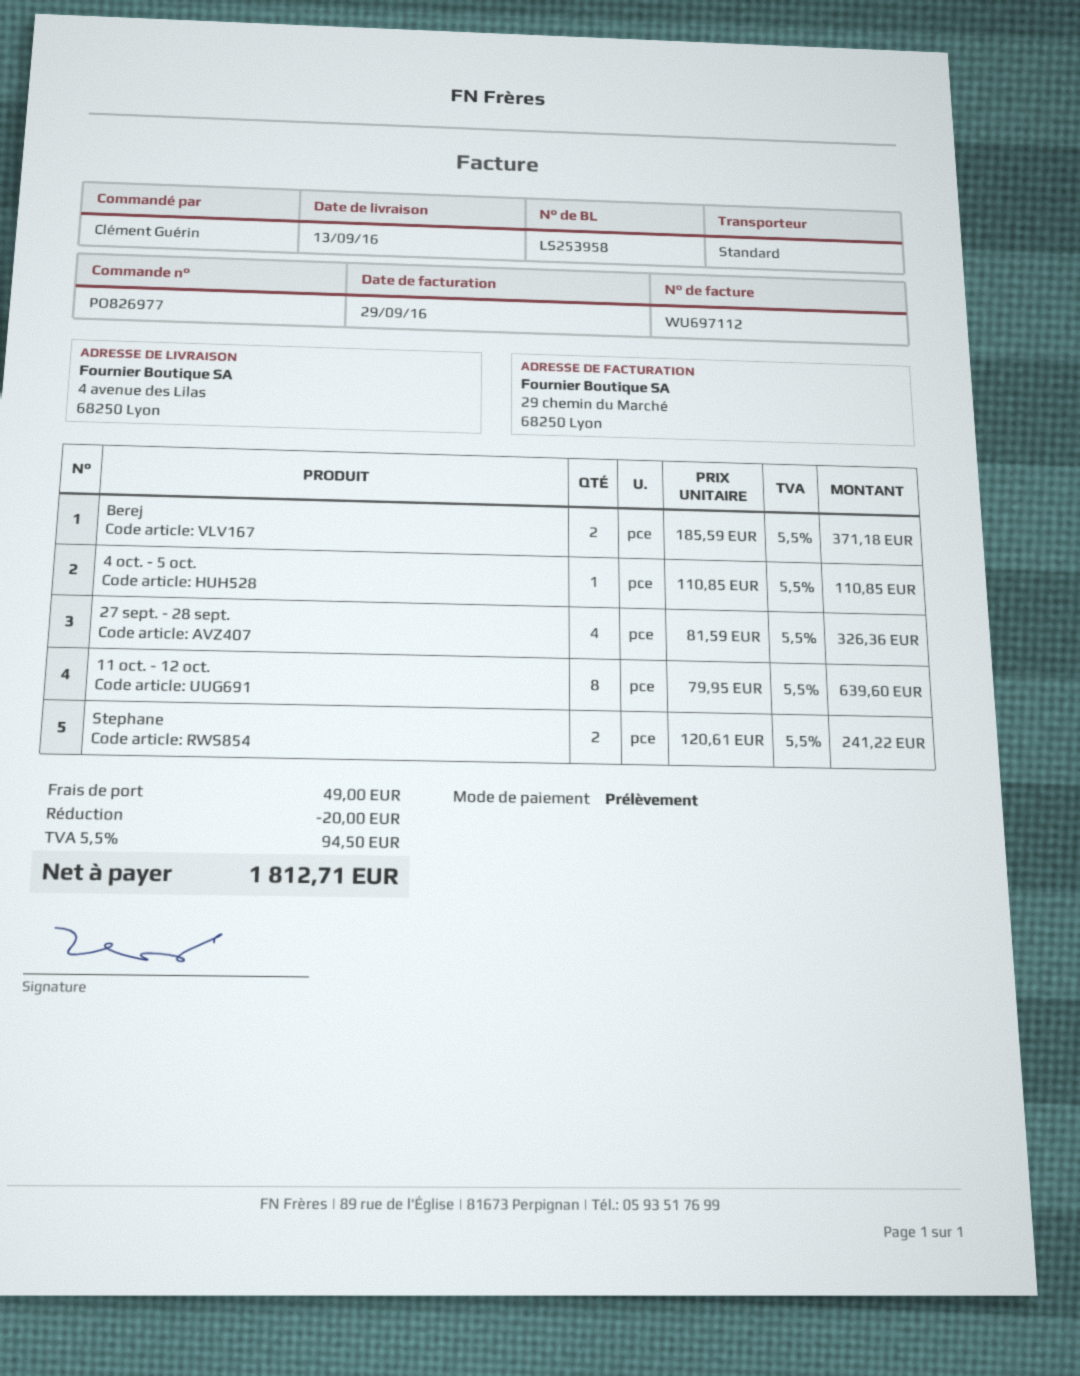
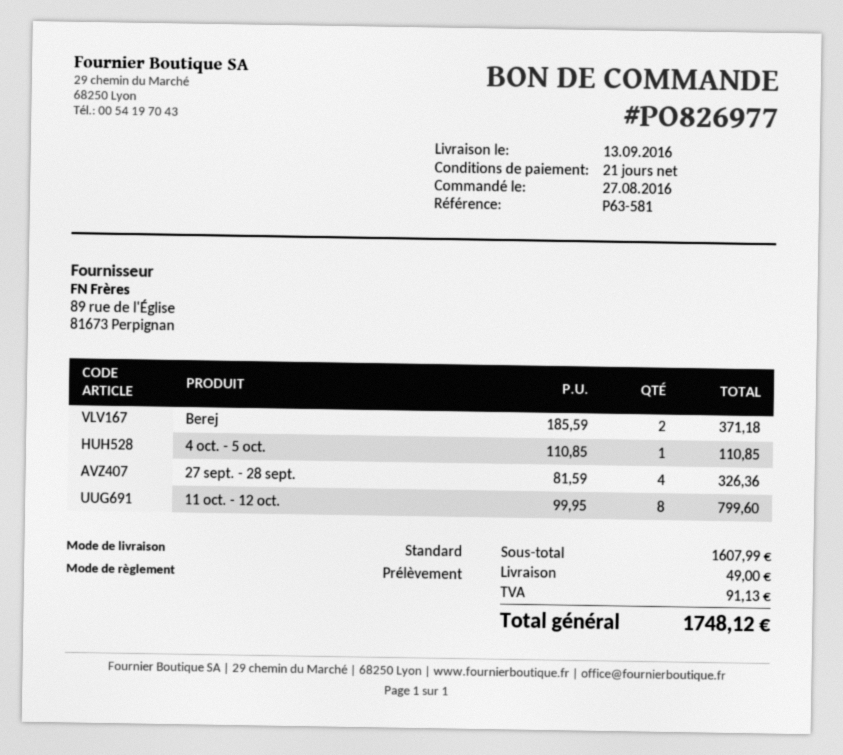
11 oct. - 12 oct.: 8 x 79.95 = 639.60 -> 8 x 99.95 = 799.60
Stephane: 2 x 120.61 = 241.22 -> none
discount: 20.00 -> none
tax: 94.50 -> 91.13
total: 1812.71 -> 1748.12

